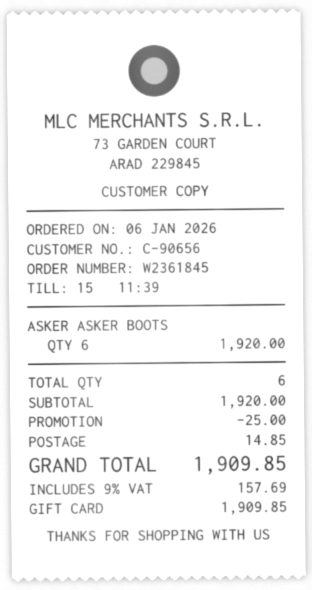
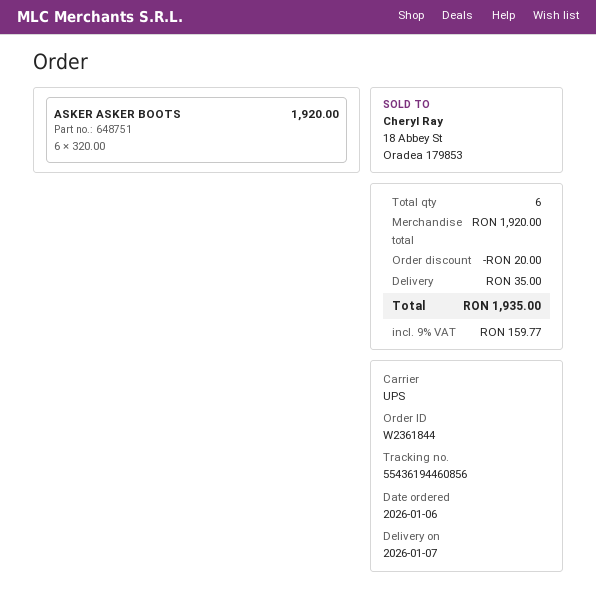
order number: W2361845 -> W2361844
discount: 25.00 -> 20.00
shipping: 14.85 -> 35.00
tax: 9% = 157.69 -> 9% = 159.77
total: 1909.85 -> 1935.00

